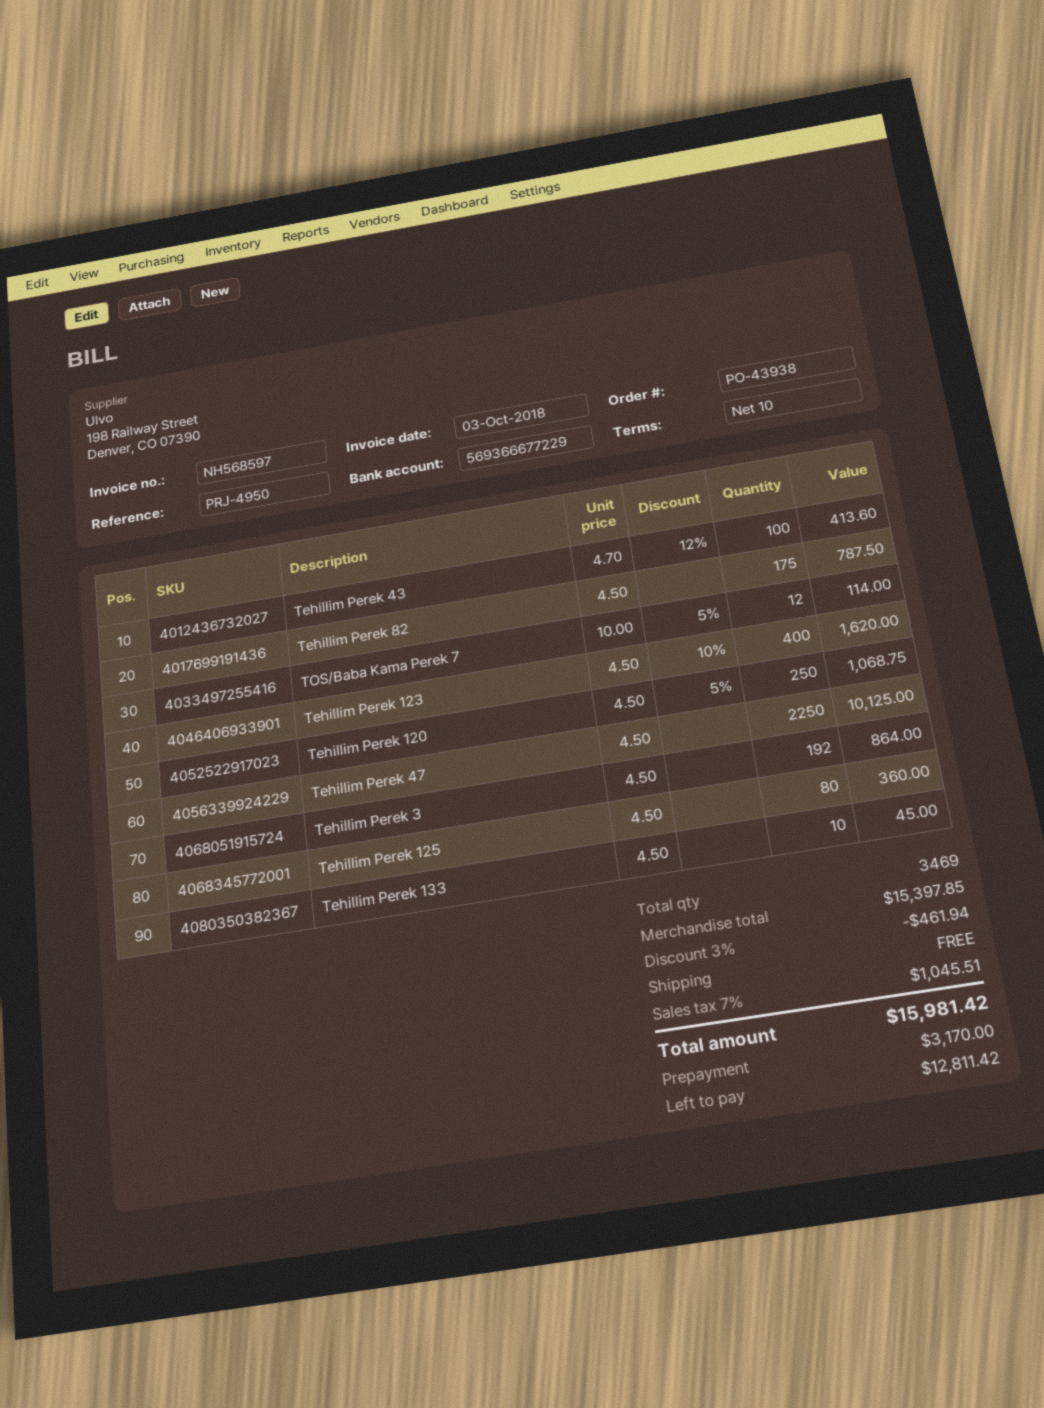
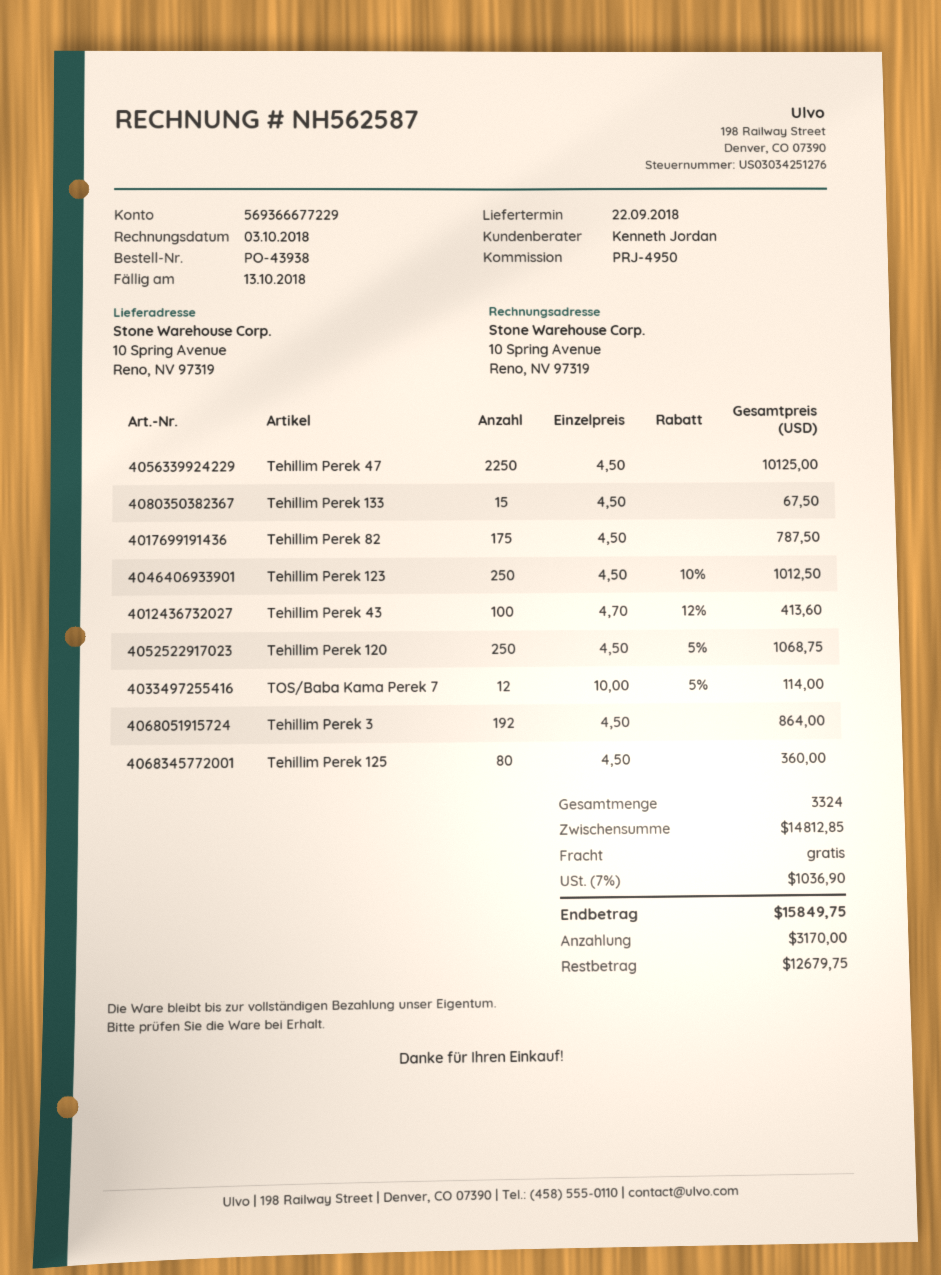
invoice number: NH568597 -> NH562587
Tehillim Perek 123: 400 x 4.50 - 10% = 1620.00 -> 250 x 4.50 - 10% = 1012.50
Tehillim Perek 133: 10 x 4.50 = 45.00 -> 15 x 4.50 = 67.50
total quantity: 3469 -> 3324
subtotal: 15397.85 -> 14812.85
discount: 3% = 461.94 -> none
tax: 7% = 1045.51 -> 7% = 1036.90
total: 15981.42 -> 15849.75
balance: 12811.42 -> 12679.75

